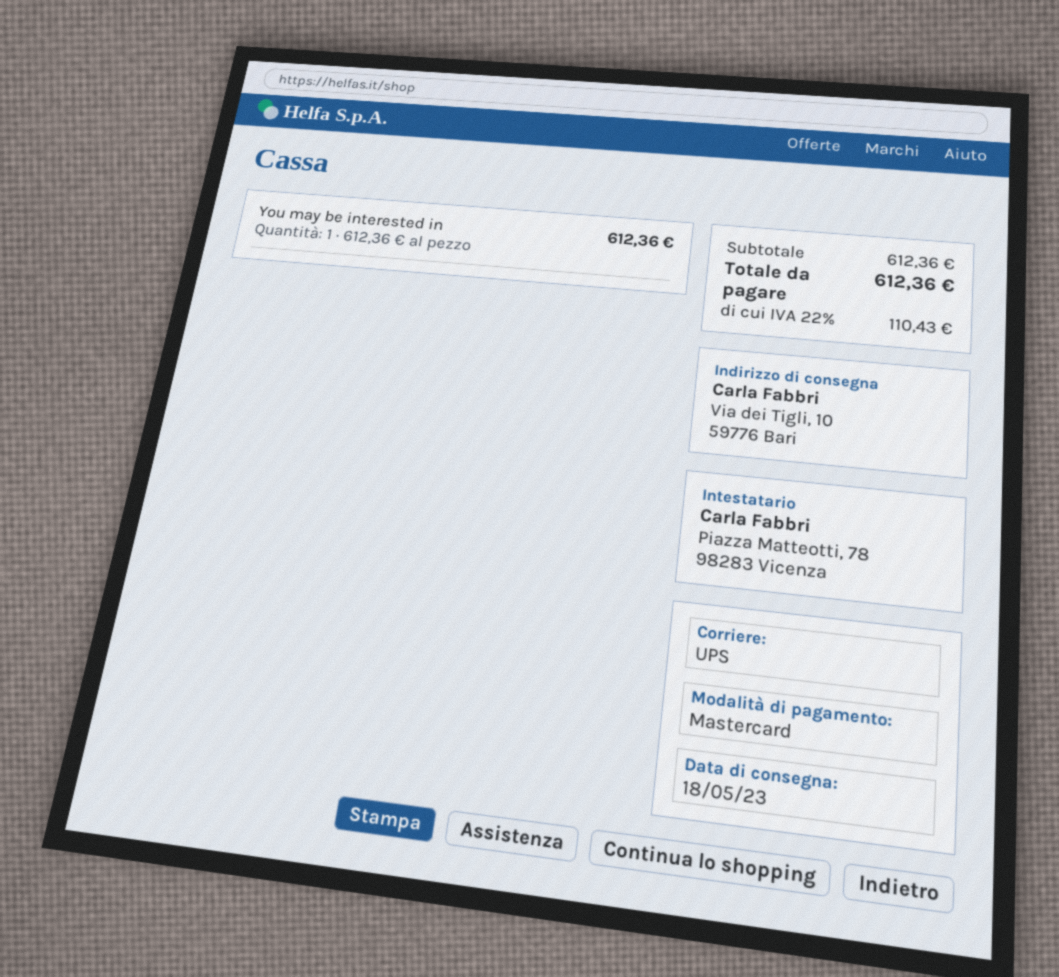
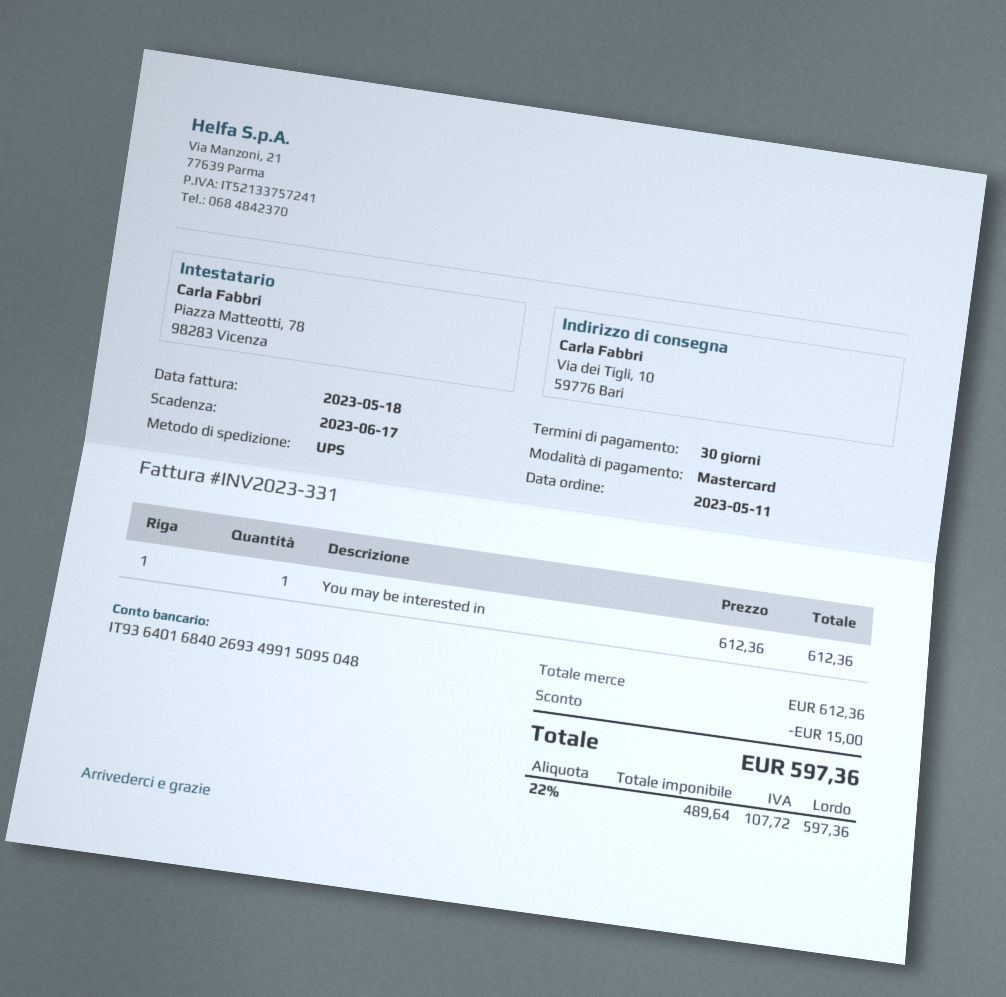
discount: none -> 15.00
tax: 22% = 110.43 -> 22% = 107.72
total: 612.36 -> 597.36

